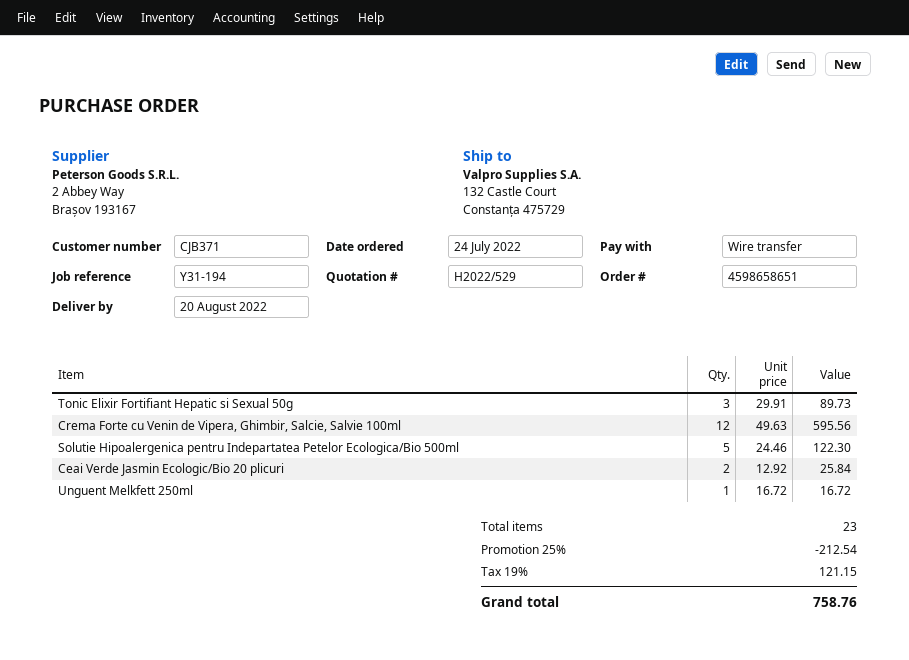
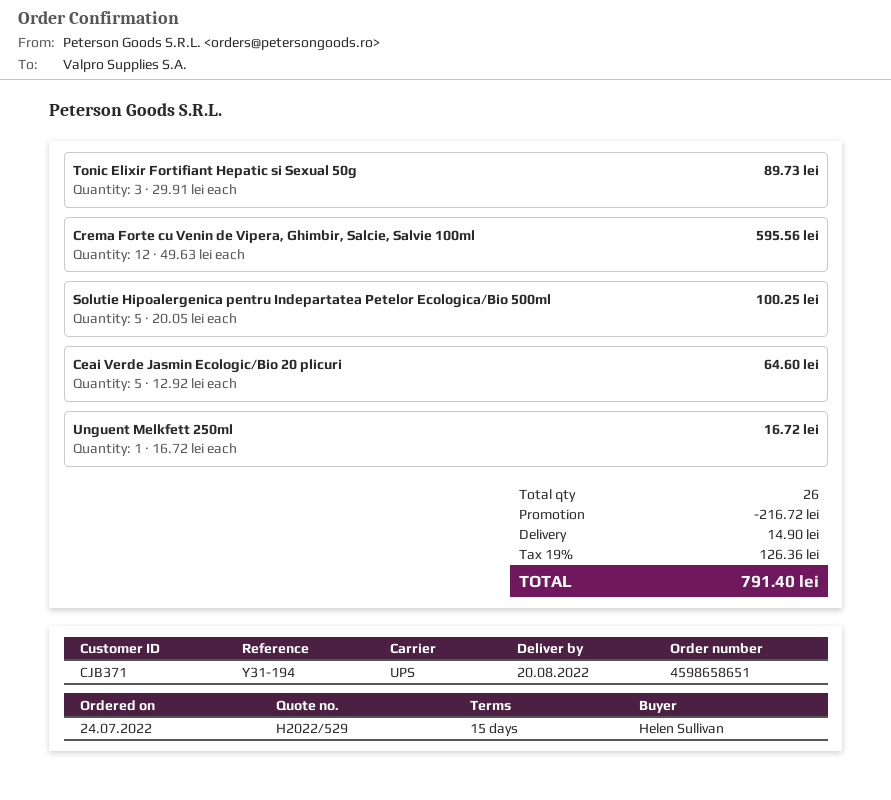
Solutie Hipoalergenica pentru Indepartatea Petelor Ecologica/Bio 500ml: 5 x 24.46 = 122.30 -> 5 x 20.05 = 100.25
Ceai Verde Jasmin Ecologic/Bio 20 plicuri: 2 x 12.92 = 25.84 -> 5 x 12.92 = 64.60
total quantity: 23 -> 26
discount: 212.54 -> 216.72
shipping: none -> 14.90
tax: 19% = 121.15 -> 19% = 126.36
total: 758.76 -> 791.40

